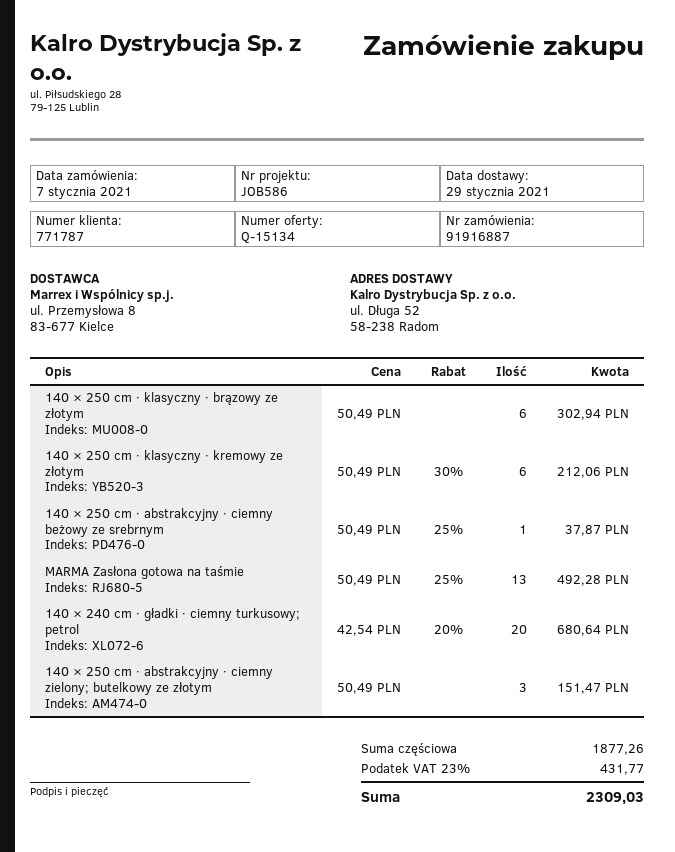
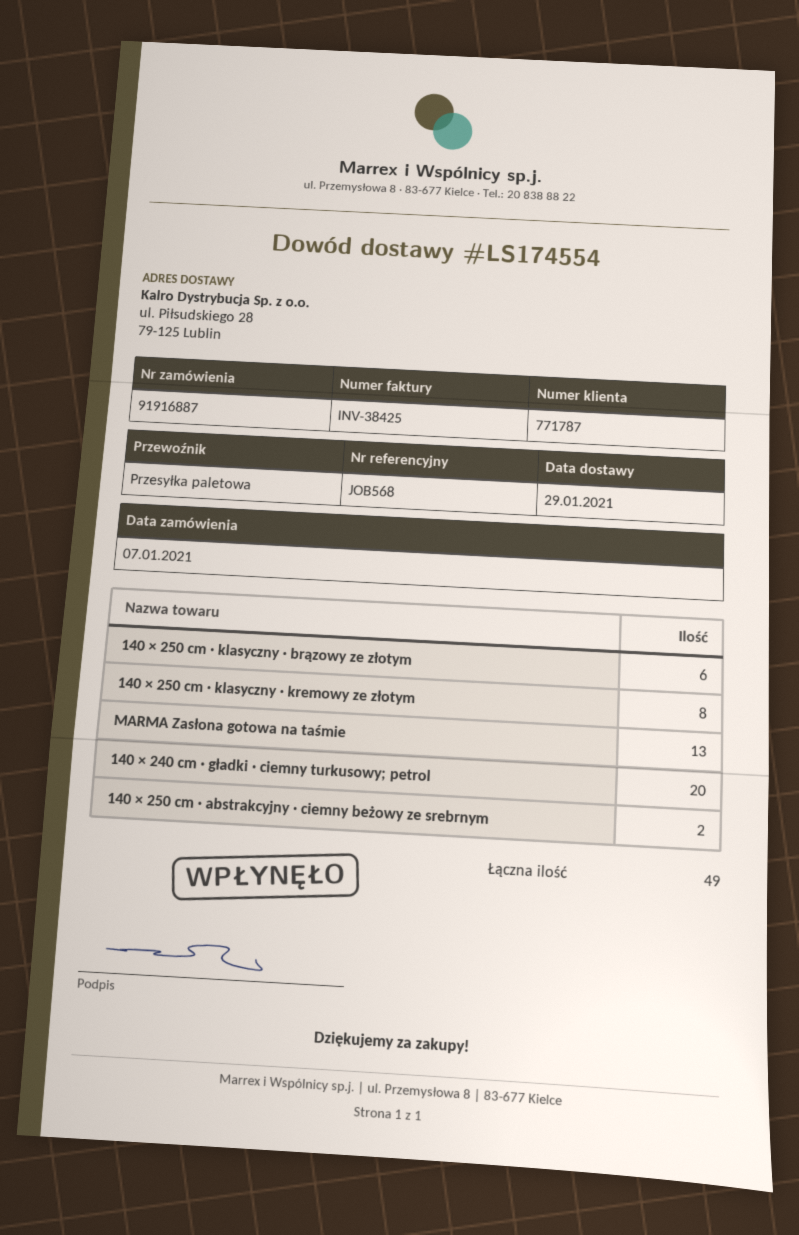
reference: JOB586 -> JOB568
ship to: ul. Długa 52, 58-238 Radom -> ul. Piłsudskiego 28, 79-125 Lublin
140 × 250 cm · klasyczny · kremowy ze złotym: 6 -> 8
140 × 250 cm · abstrakcyjny · ciemny beżowy ze srebrnym: 1 -> 2
140 × 250 cm · abstrakcyjny · ciemny zielony; butelkowy ze złotym: 3 -> none

